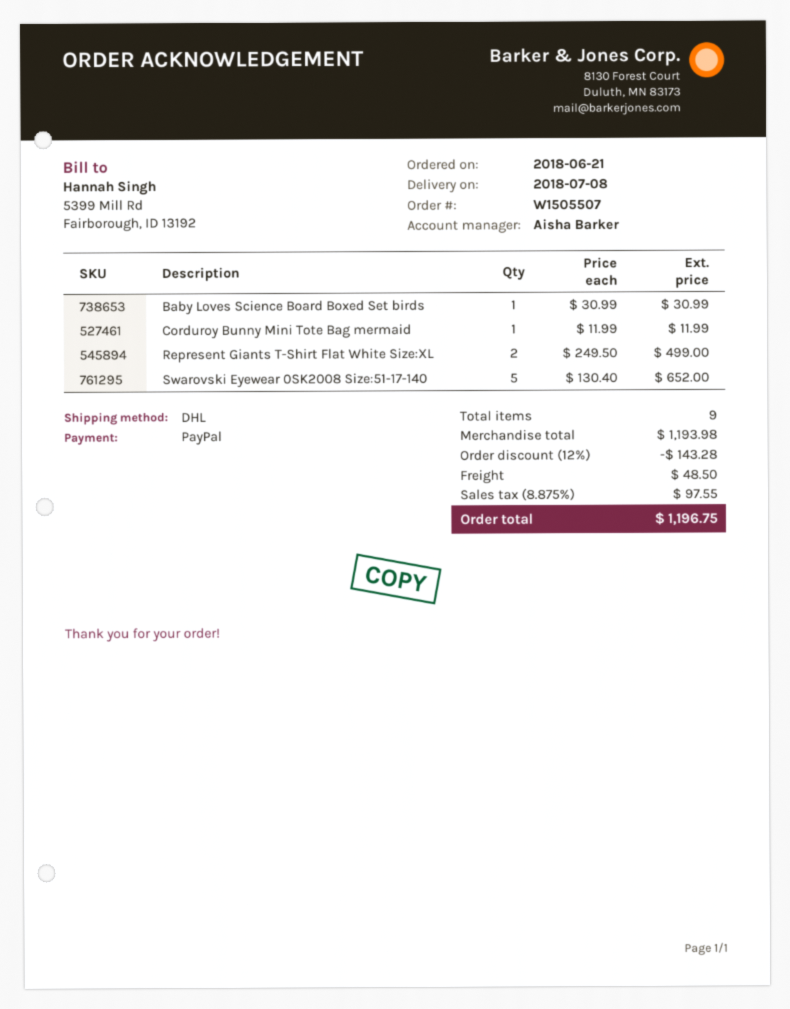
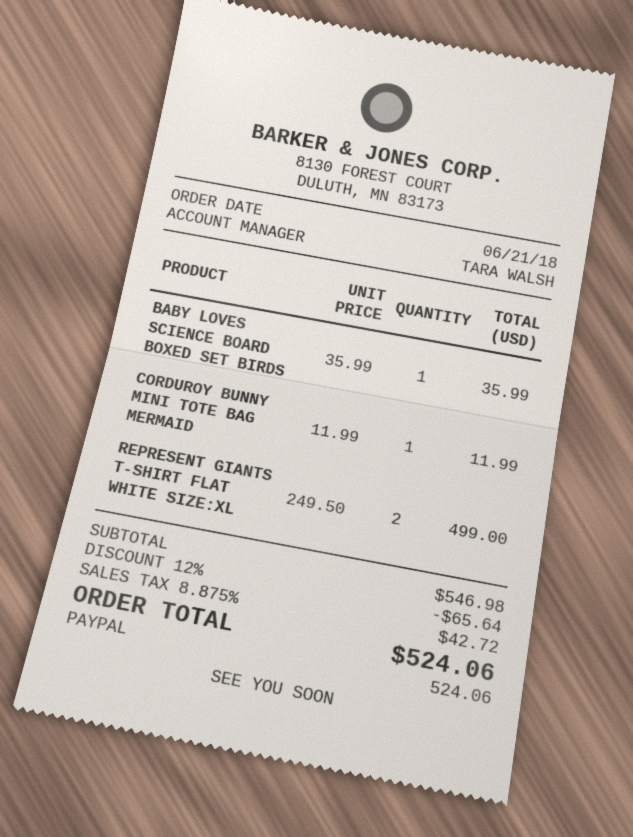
sales rep: Aisha Barker -> TARA WALSH
Baby Loves Science Board Boxed Set birds: 1 x 30.99 = 30.99 -> 1 x 35.99 = 35.99
Swarovski Eyewear 0SK2008 Size:51-17-140: 5 x 130.40 = 652.00 -> none
subtotal: 1193.98 -> 546.98
discount: 12% = 143.28 -> 12% = 65.64
shipping: 48.50 -> none
tax: 8.875% = 97.55 -> 8.875% = 42.72
total: 1196.75 -> 524.06

